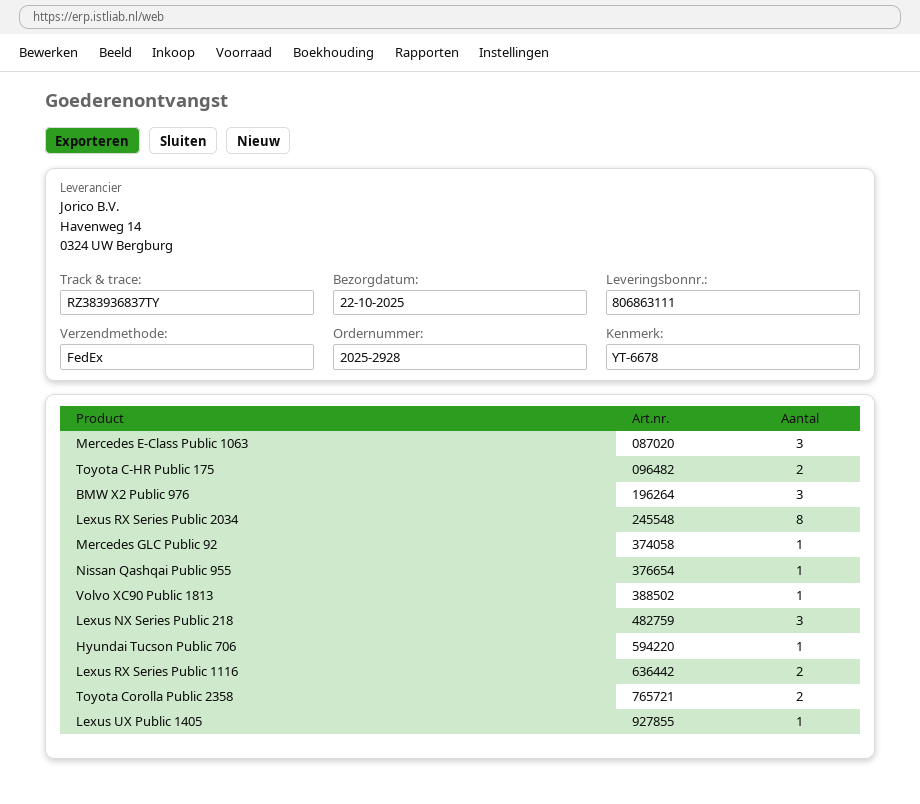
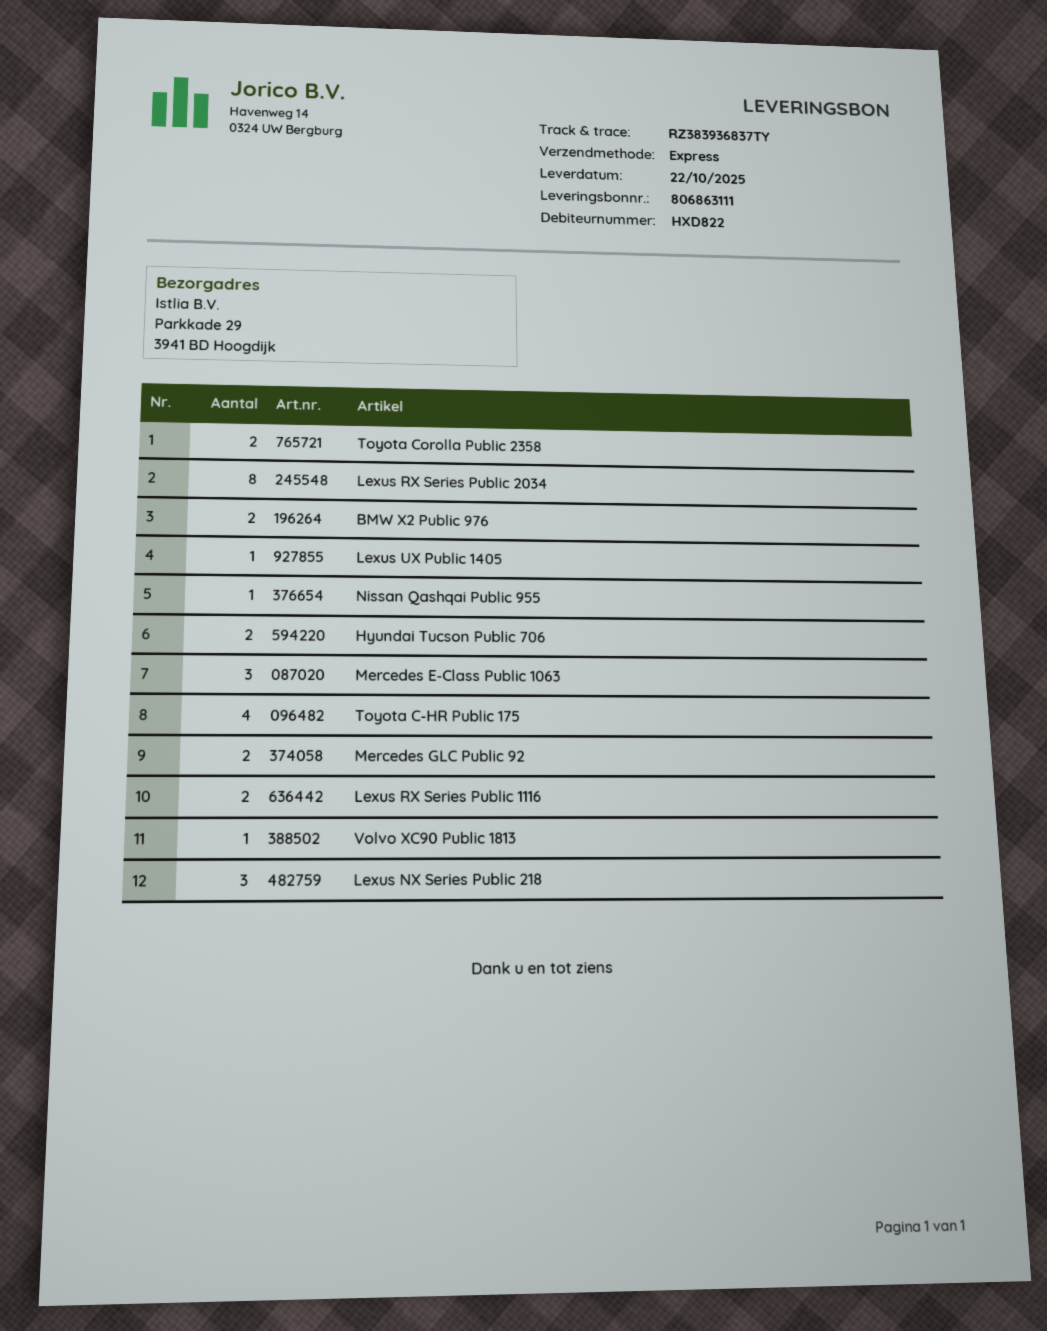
shipping method: FedEx -> express
Toyota C-HR Public 175: 2 -> 4
BMW X2 Public 976: 3 -> 2
Mercedes GLC Public 92: 1 -> 2
Hyundai Tucson Public 706: 1 -> 2

